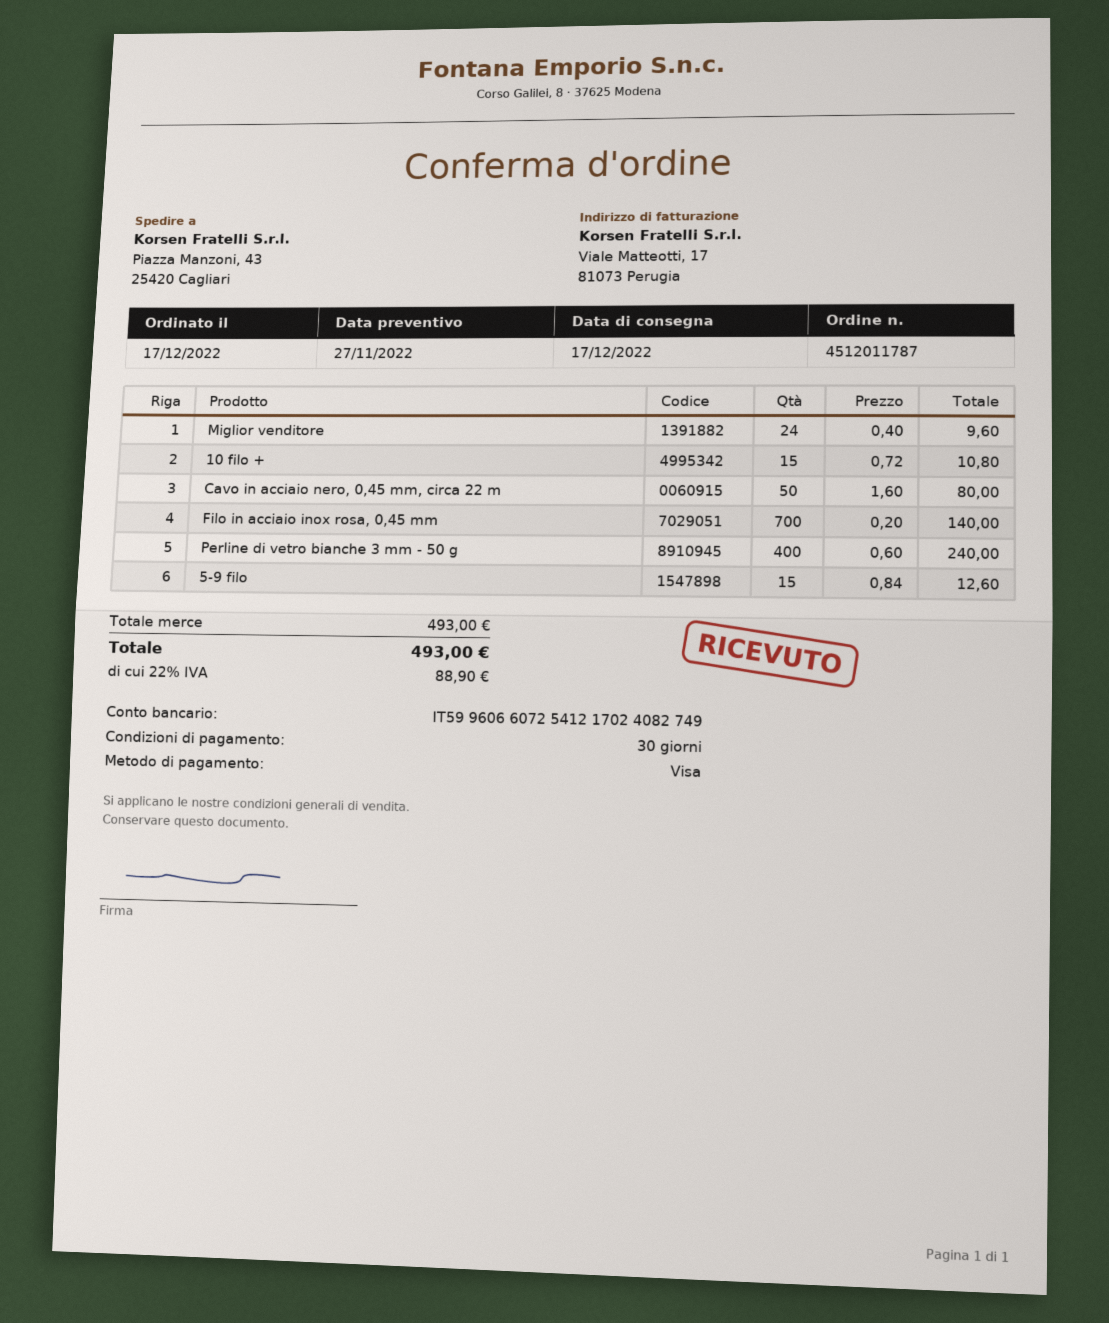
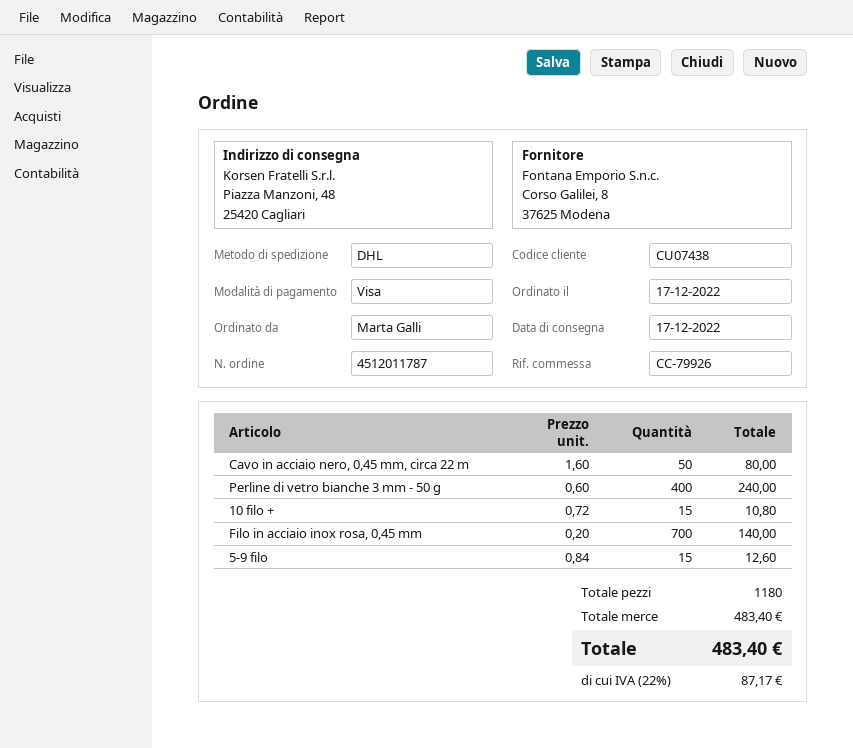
ship to: Piazza Manzoni, 43, 25420 Cagliari -> Piazza Manzoni, 48, 25420 Cagliari
Miglior venditore: 24 x 0.40 = 9.60 -> none
subtotal: 493.00 -> 483.40
tax: 22% = 88.90 -> 22% = 87.17
total: 493.00 -> 483.40

